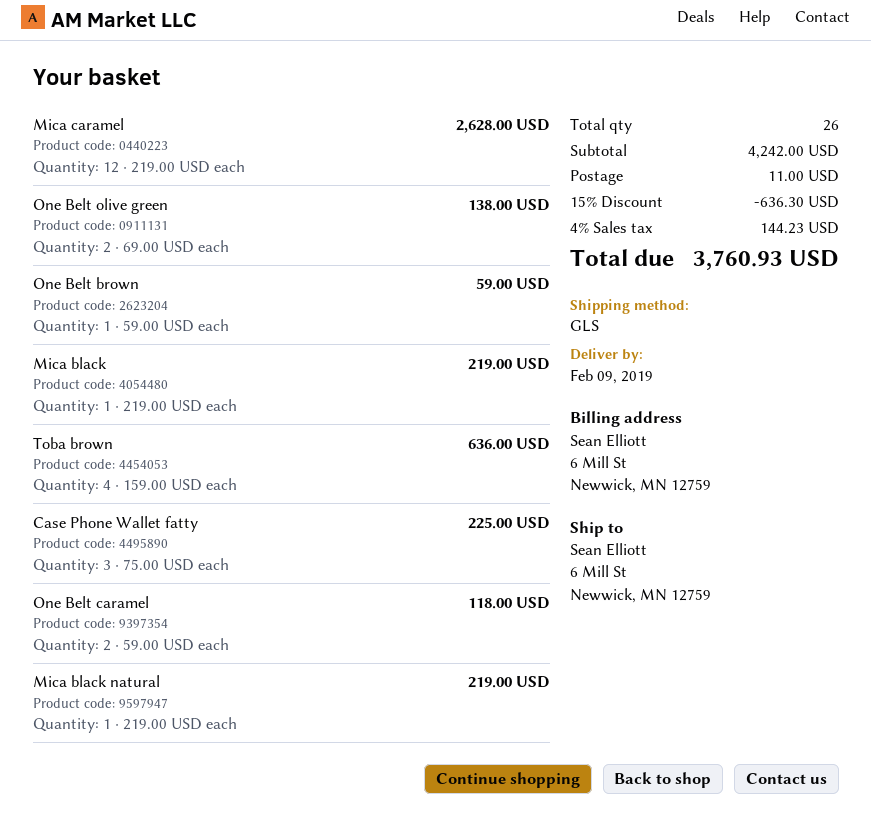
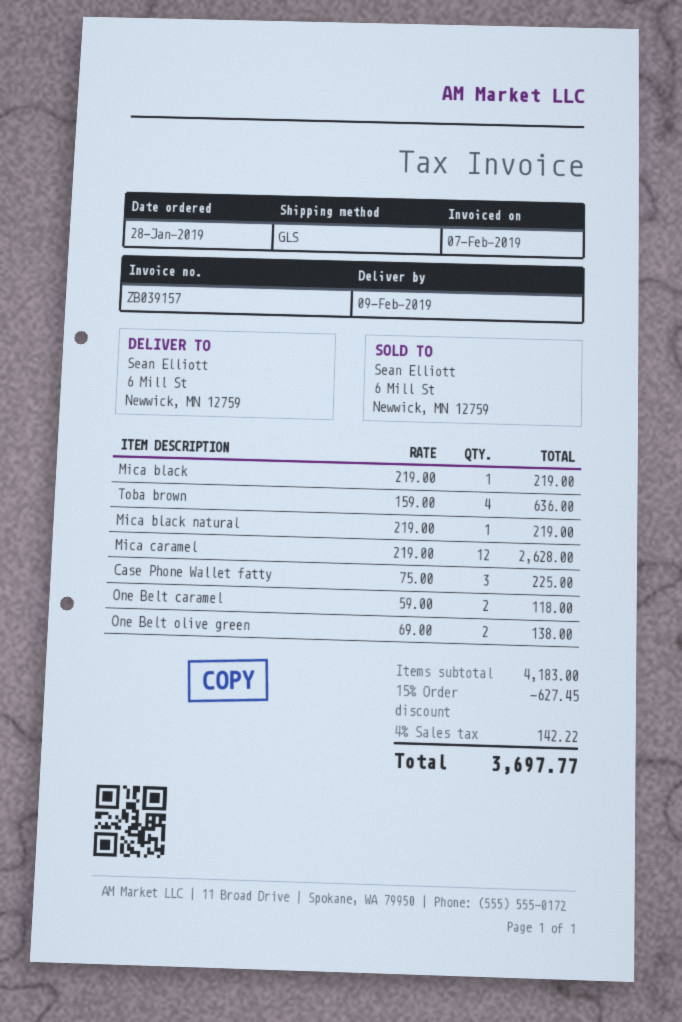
One Belt brown: 1 x 59.00 = 59.00 -> none
subtotal: 4242.00 -> 4183.00
discount: 15% = 636.30 -> 15% = 627.45
shipping: 11.00 -> none
tax: 4% = 144.23 -> 4% = 142.22
total: 3760.93 -> 3697.77

